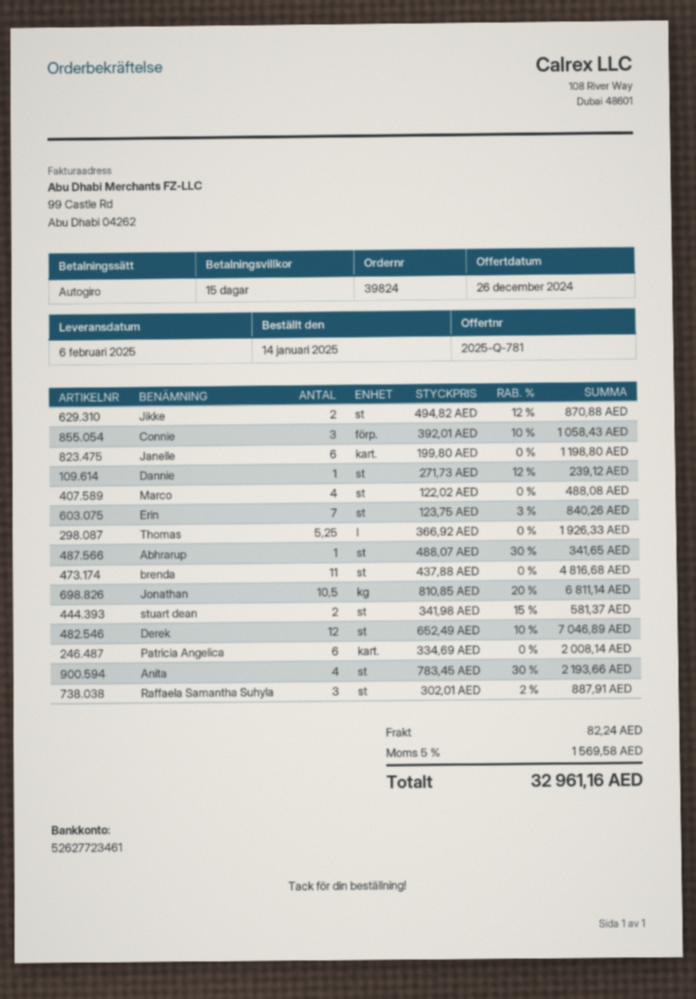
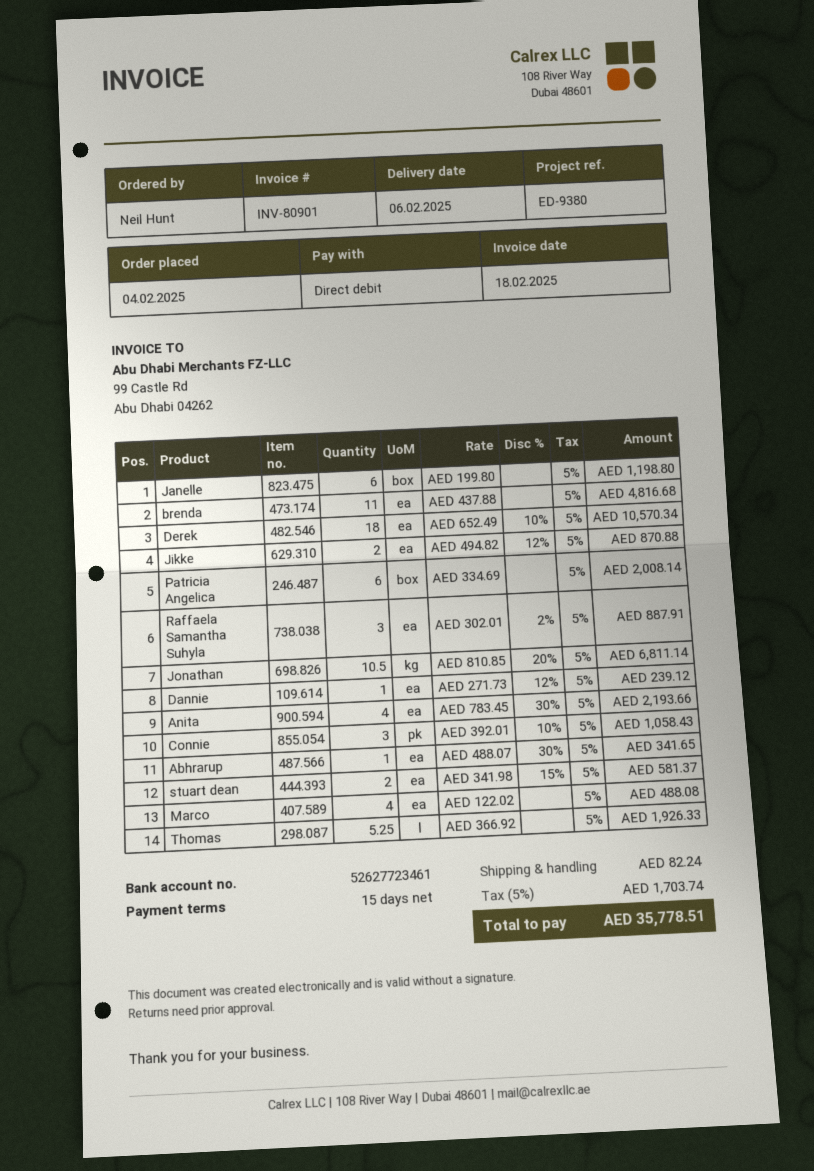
order date: 2025-01-14 -> 2025-02-04
Erin: 7 x 123.75 - 3% = 840.26 -> none
Derek: 12 x 652.49 - 10% = 7046.89 -> 18 x 652.49 - 10% = 10570.34
tax: 5% = 1569.58 -> 5% = 1703.74
total: 32961.16 -> 35778.51

